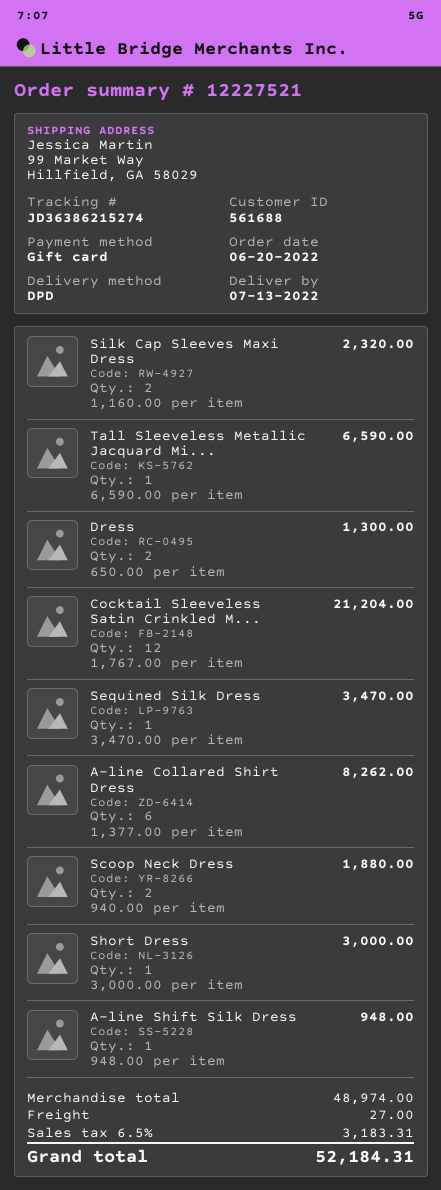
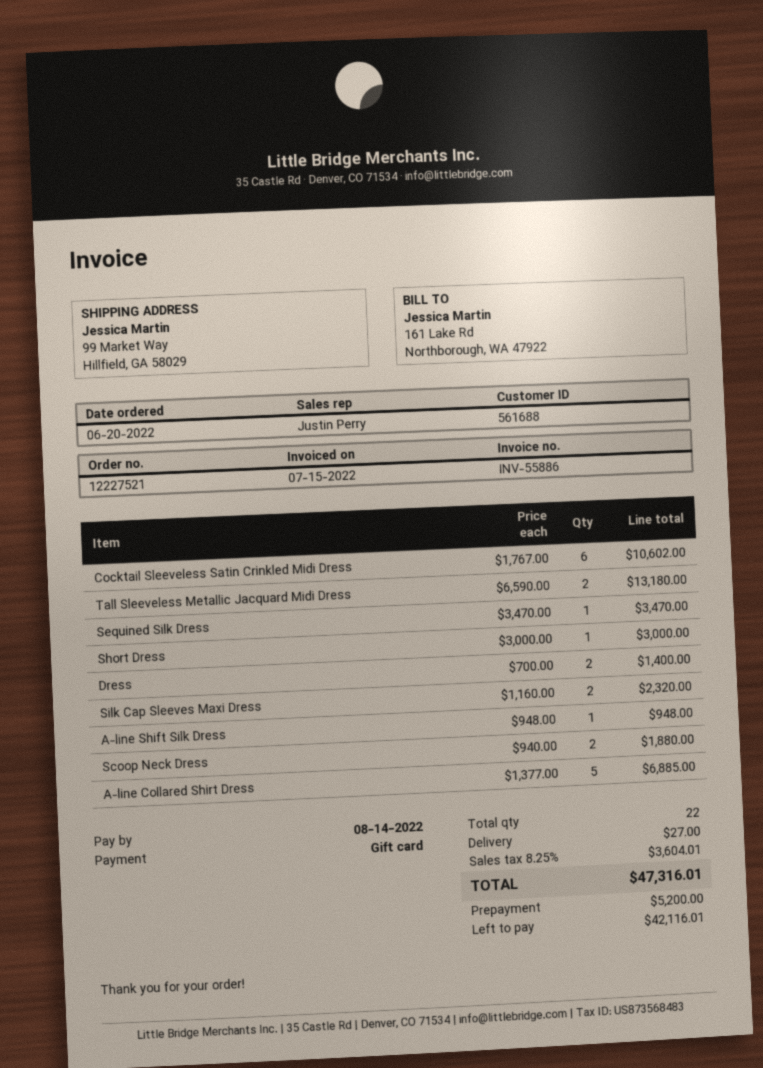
Tall Sleeveless Metallic Jacquard Mi...: 1 x 6590.00 = 6590.00 -> 2 x 6590.00 = 13180.00
Dress: 2 x 650.00 = 1300.00 -> 2 x 700.00 = 1400.00
Cocktail Sleeveless Satin Crinkled M...: 12 x 1767.00 = 21204.00 -> 6 x 1767.00 = 10602.00
A-line Collared Shirt Dress: 6 x 1377.00 = 8262.00 -> 5 x 1377.00 = 6885.00
tax: 6.5% = 3183.31 -> 8.25% = 3604.01
total: 52184.31 -> 47316.01

